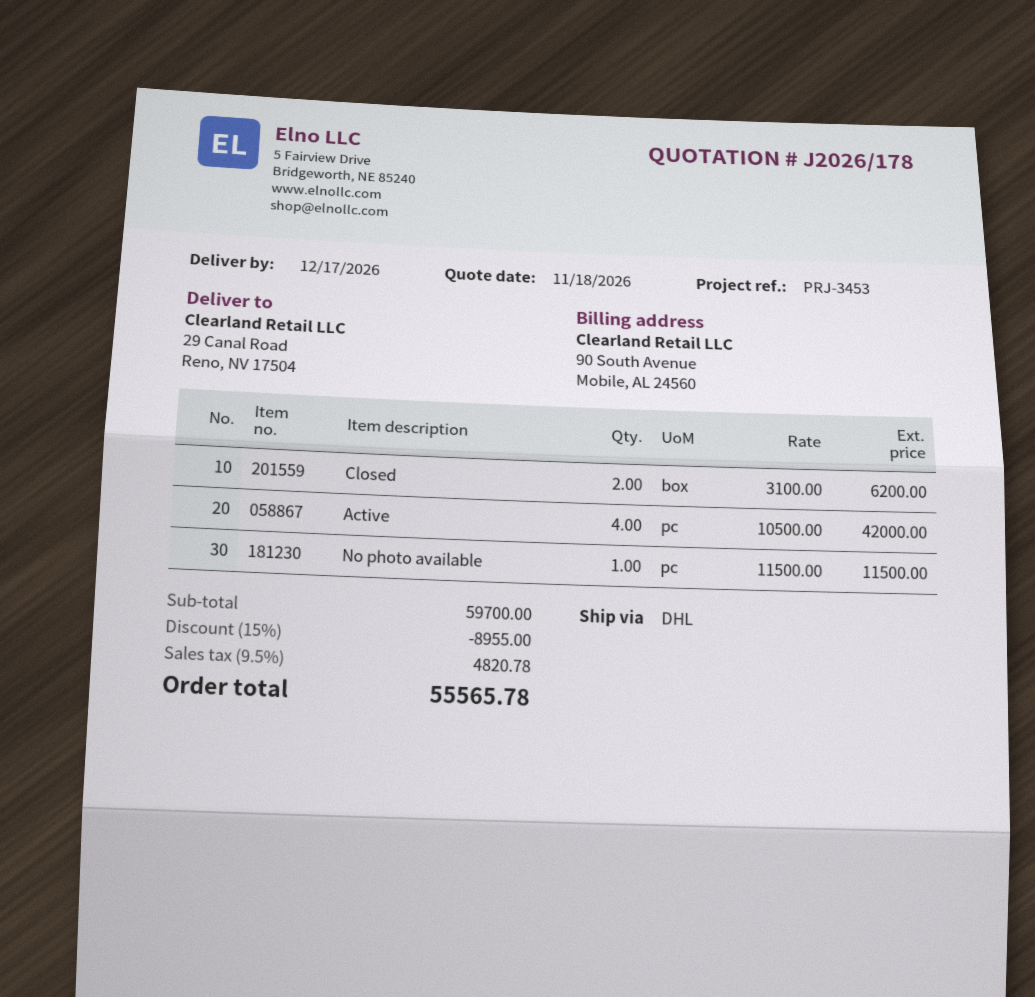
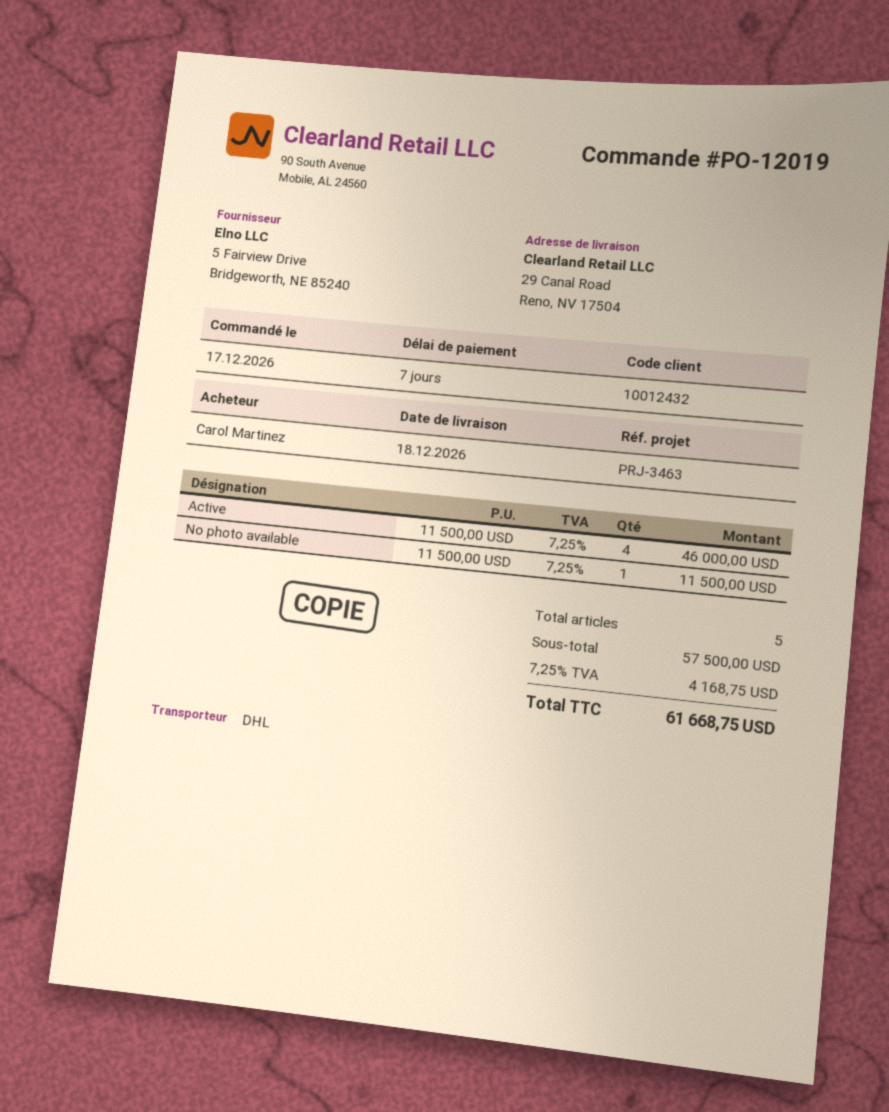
delivery date: 2026-12-17 -> 2026-12-18
reference: PRJ-3453 -> PRJ-3463
Closed: 2 x 3100.00 = 6200.00 -> none
Active: 4 x 10500.00 = 42000.00 -> 4 x 11500.00 = 46000.00
subtotal: 59700.00 -> 57500.00
discount: 15% = 8955.00 -> none
tax: 9.5% = 4820.78 -> 7.25% = 4168.75
total: 55565.78 -> 61668.75

